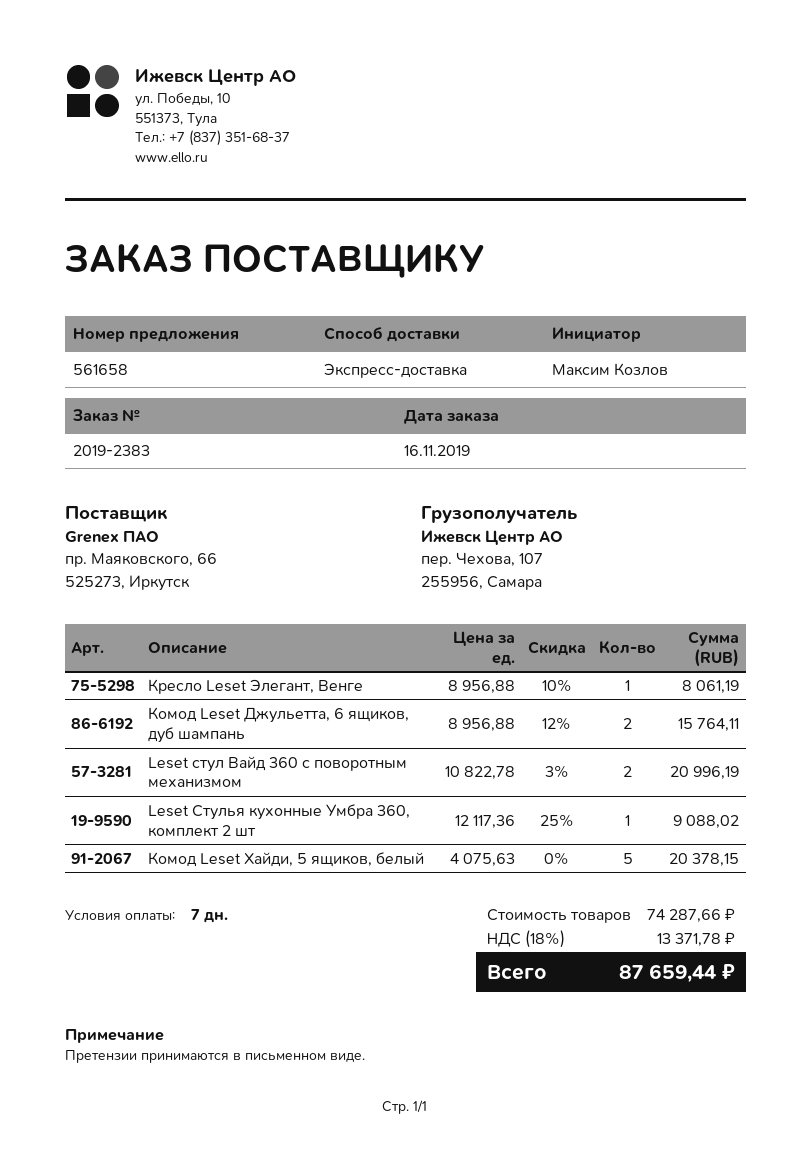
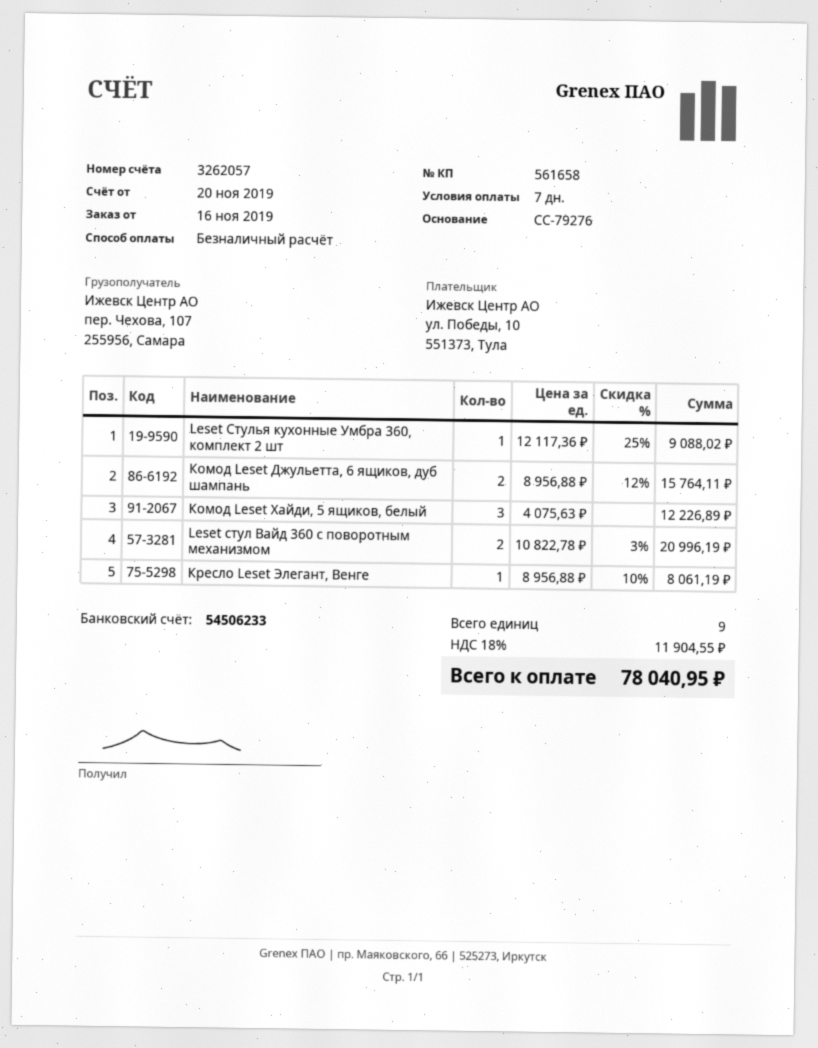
Комод Leset Хайди, 5 ящиков, белый: 5 x 4075.63 = 20378.15 -> 3 x 4075.63 = 12226.89
tax: 18% = 13371.78 -> 18% = 11904.55
total: 87659.44 -> 78040.95

